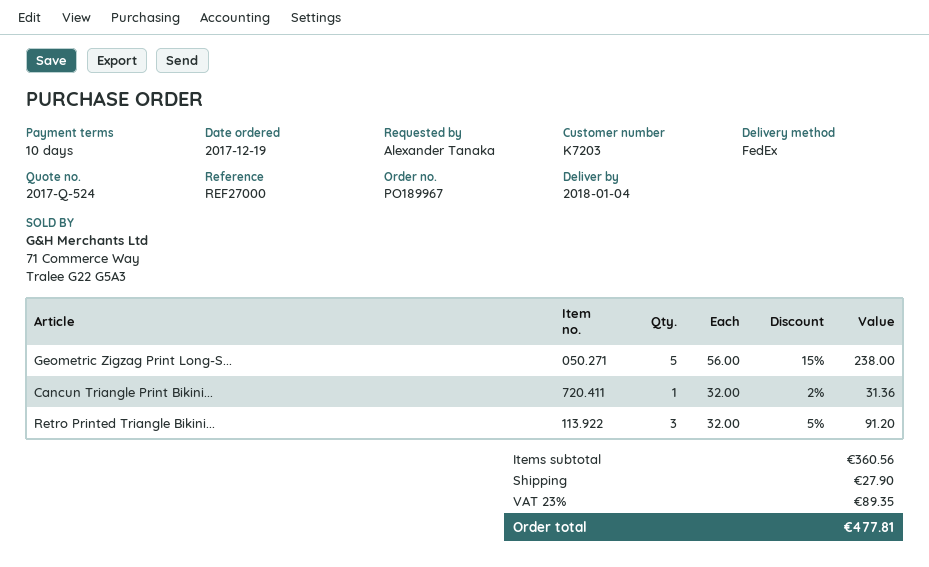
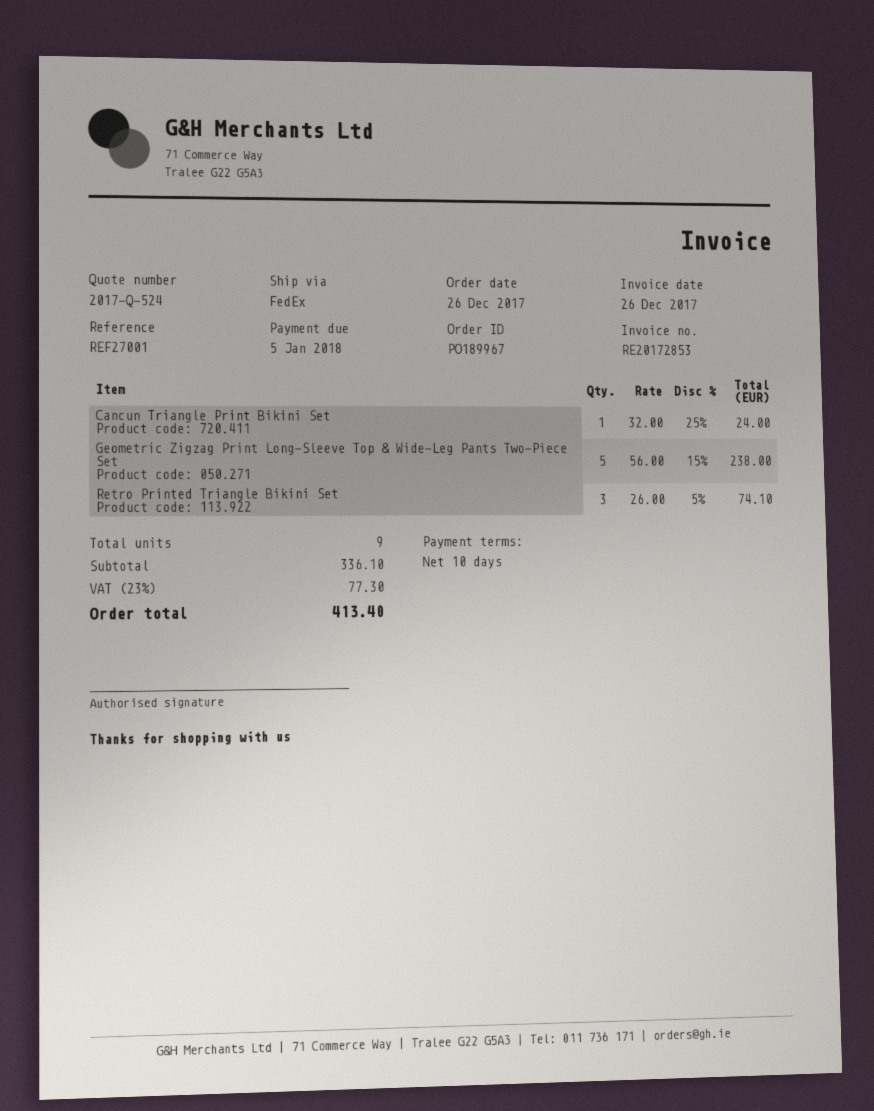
order date: 2017-12-19 -> 2017-12-26
reference: REF27000 -> REF27001
Cancun Triangle Print Bikini...: 1 x 32.00 - 2% = 31.36 -> 1 x 32.00 - 25% = 24.00
Retro Printed Triangle Bikini...: 3 x 32.00 - 5% = 91.20 -> 3 x 26.00 - 5% = 74.10
subtotal: 360.56 -> 336.10
shipping: 27.90 -> none
tax: 23% = 89.35 -> 23% = 77.30
total: 477.81 -> 413.40

